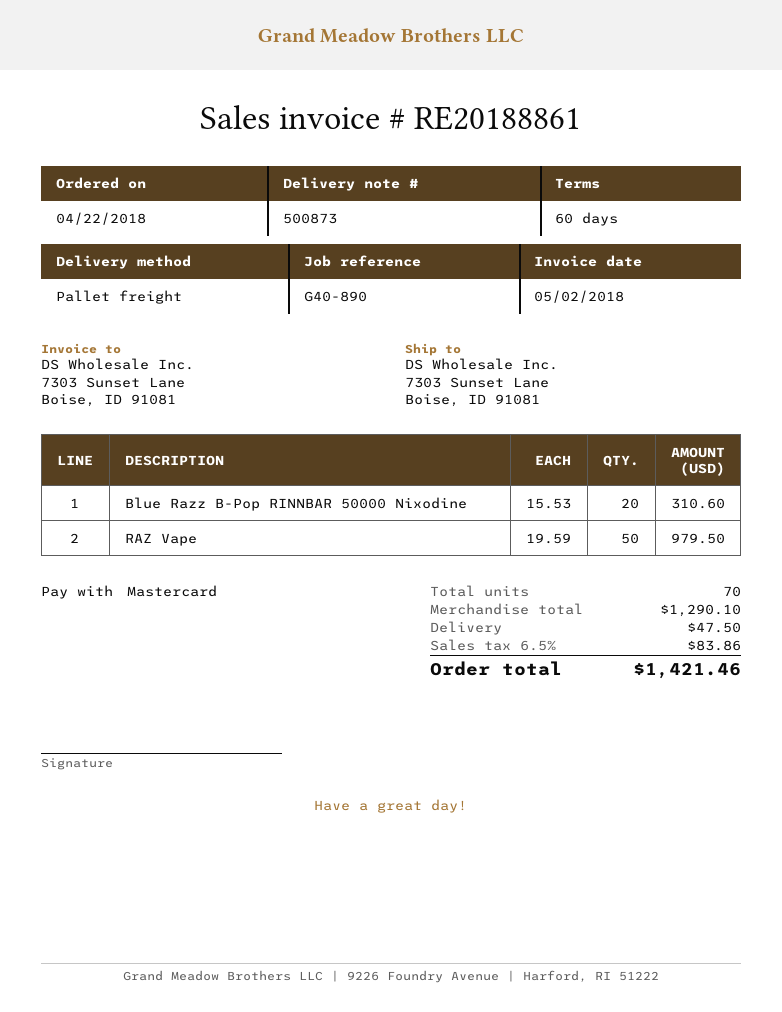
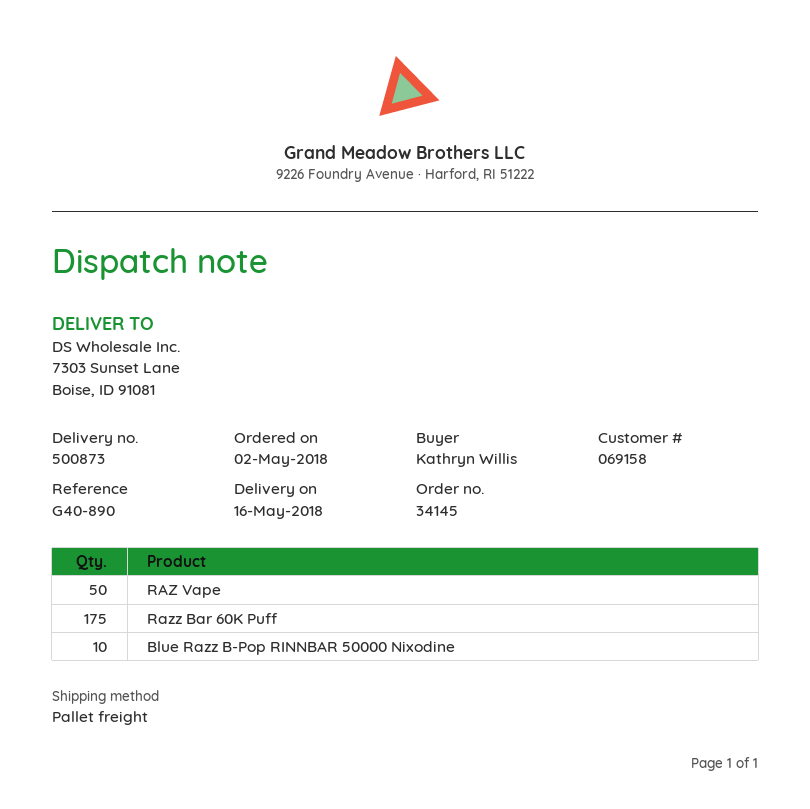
order date: 2018-04-22 -> 2018-05-02
Blue Razz B-Pop RINNBAR 50000 Nixodine: 20 -> 10
Razz Bar 60K Puff: none -> 175

